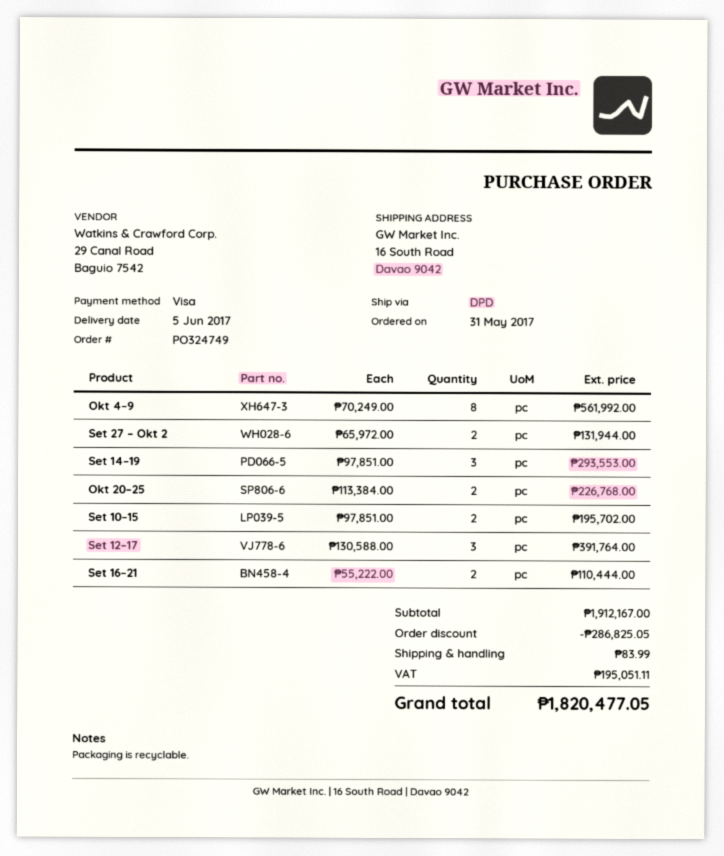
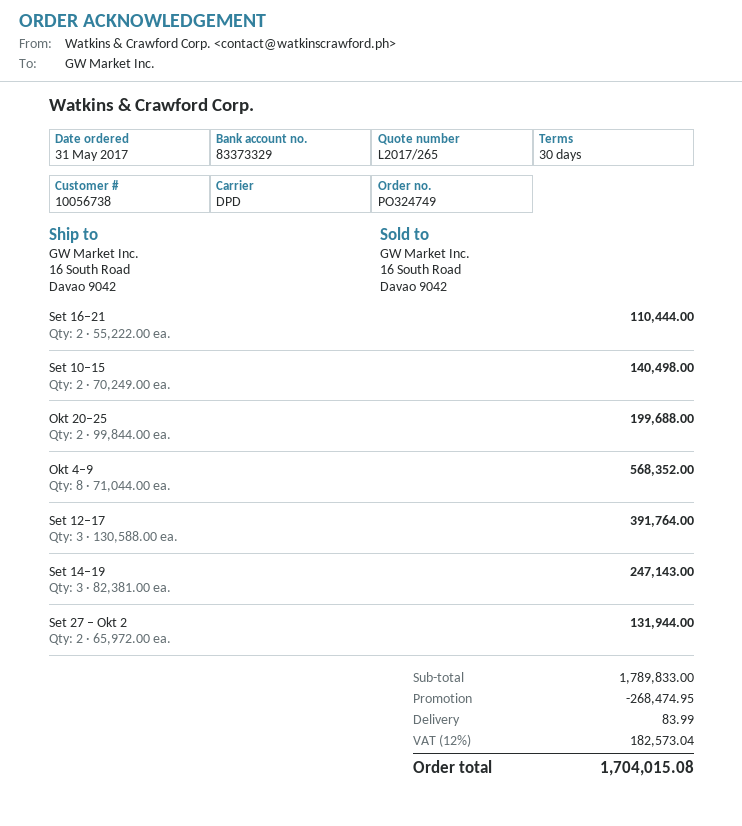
Okt 4–9: 8 x 70249.00 = 561992.00 -> 8 x 71044.00 = 568352.00
Set 14–19: 3 x 97851.00 = 293553.00 -> 3 x 82381.00 = 247143.00
Okt 20–25: 2 x 113384.00 = 226768.00 -> 2 x 99844.00 = 199688.00
Set 10–15: 2 x 97851.00 = 195702.00 -> 2 x 70249.00 = 140498.00
subtotal: 1912167.00 -> 1789833.00
discount: 286825.05 -> 268474.95
tax: 195051.11 -> 182573.04
total: 1820477.05 -> 1704015.08

